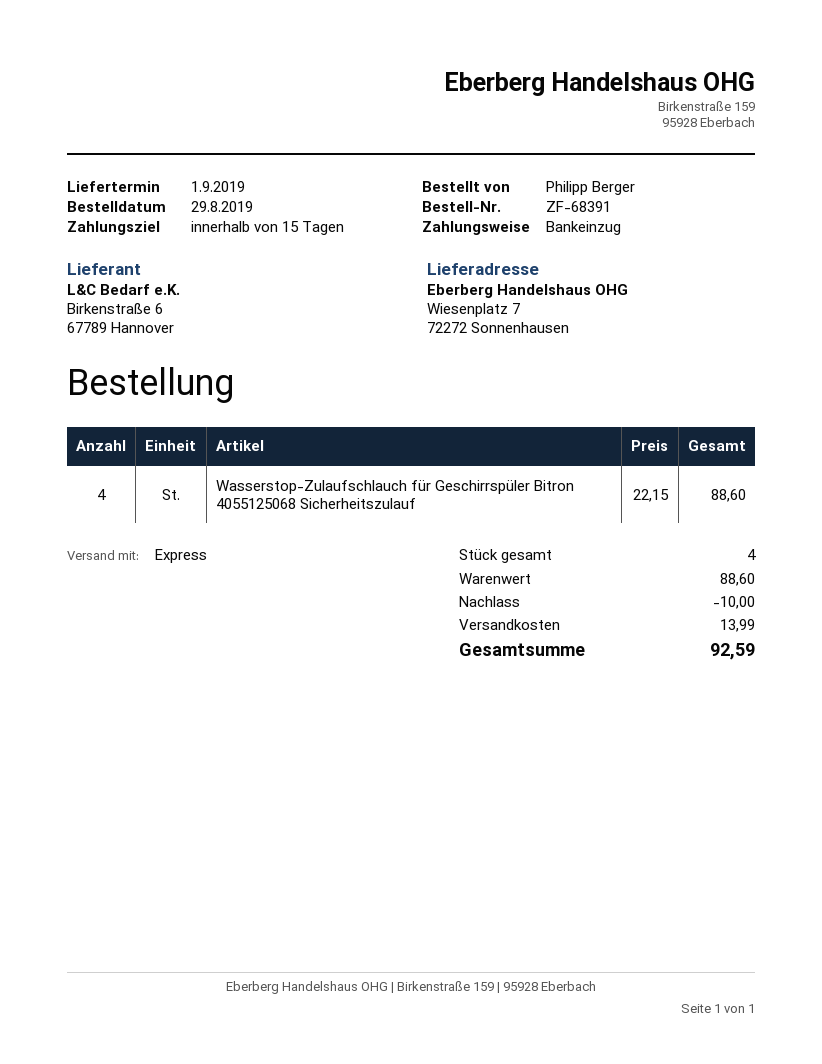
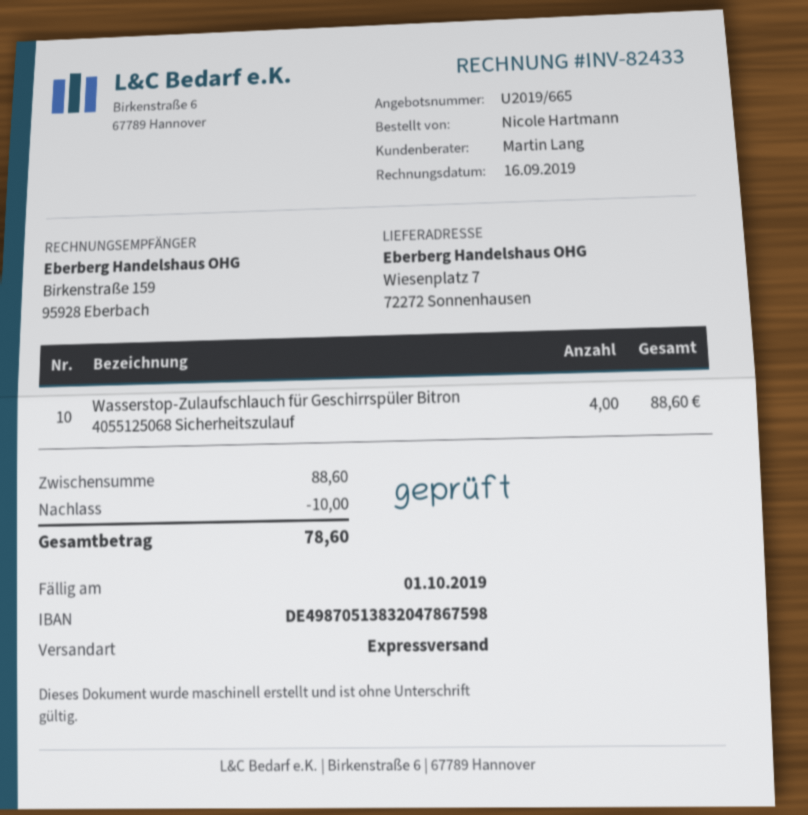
ordered by: Philipp Berger -> Nicole Hartmann
shipping: 13.99 -> none
total: 92.59 -> 78.60

